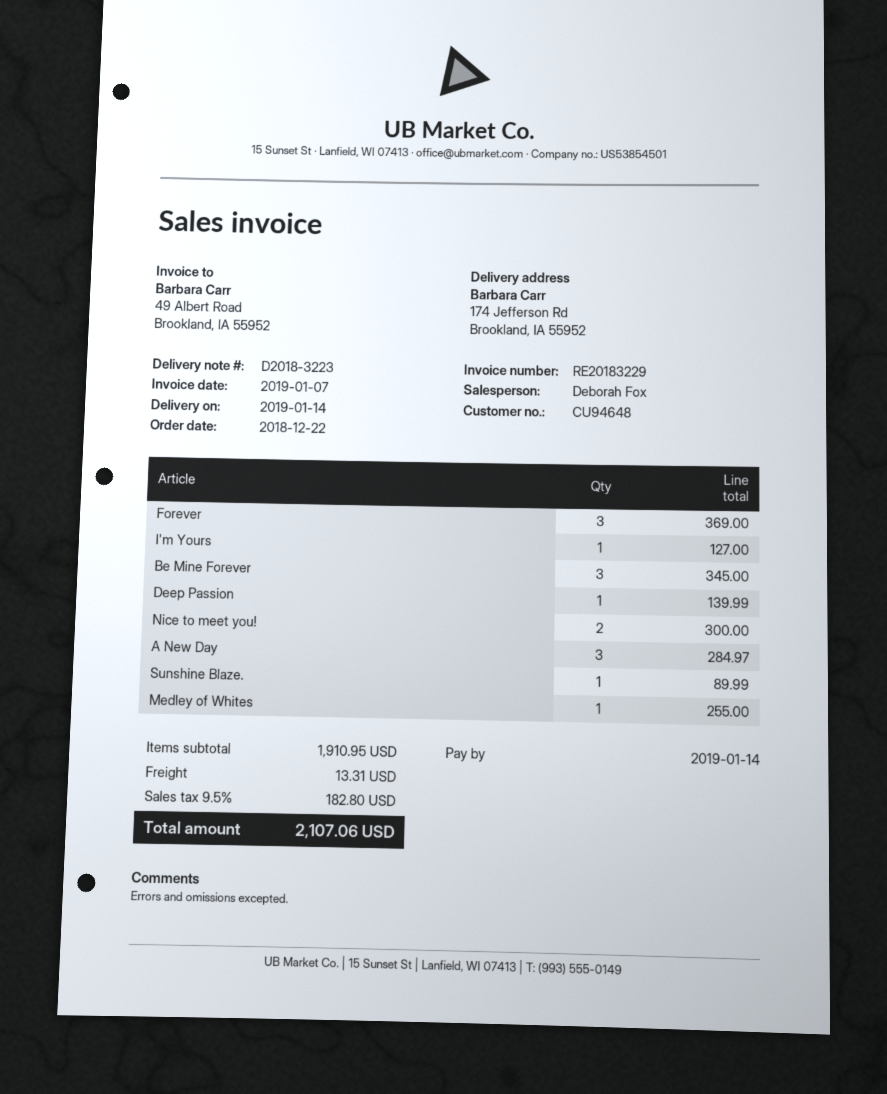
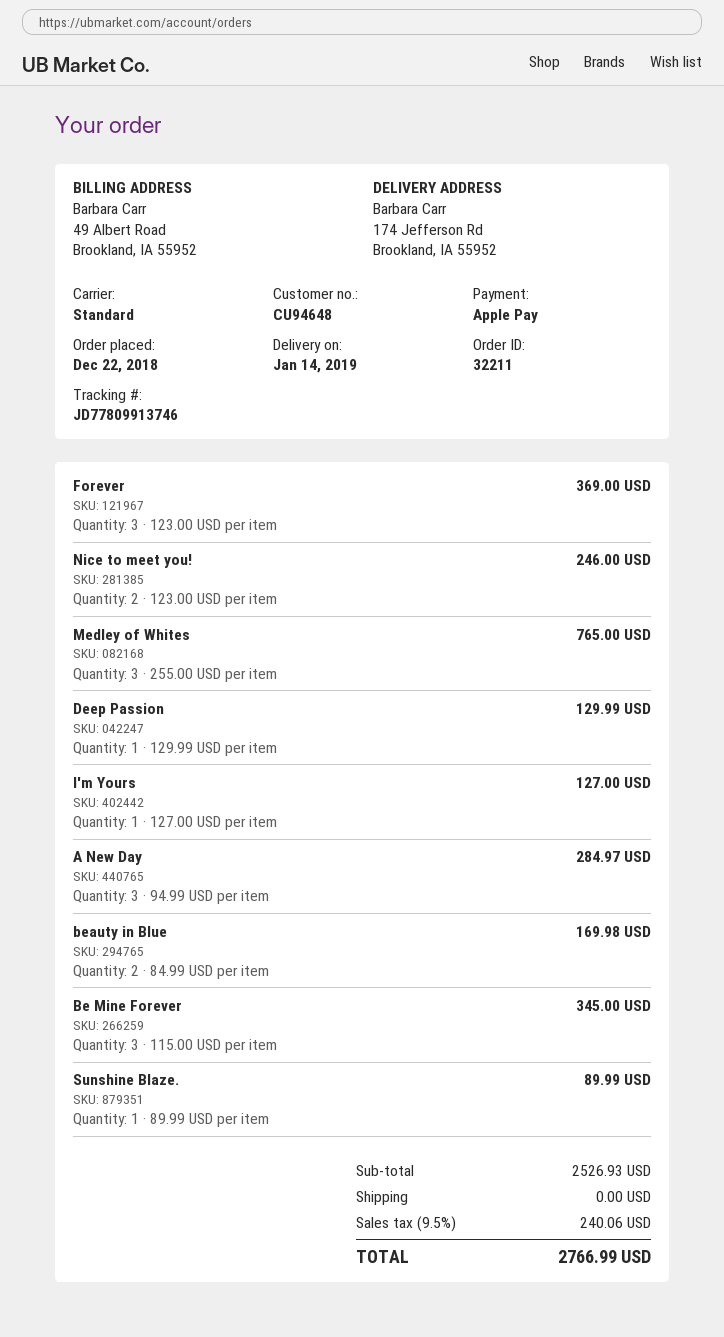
Deep Passion: 1 for 139.99 -> 1 for 129.99
Nice to meet you!: 2 for 300.00 -> 2 for 246.00
Medley of Whites: 1 for 255.00 -> 3 for 765.00
beauty in Blue: none -> 2 for 169.98
subtotal: 1910.95 -> 2526.93
shipping: 13.31 -> 0.00
tax: 9.5% = 182.80 -> 9.5% = 240.06
total: 2107.06 -> 2766.99

